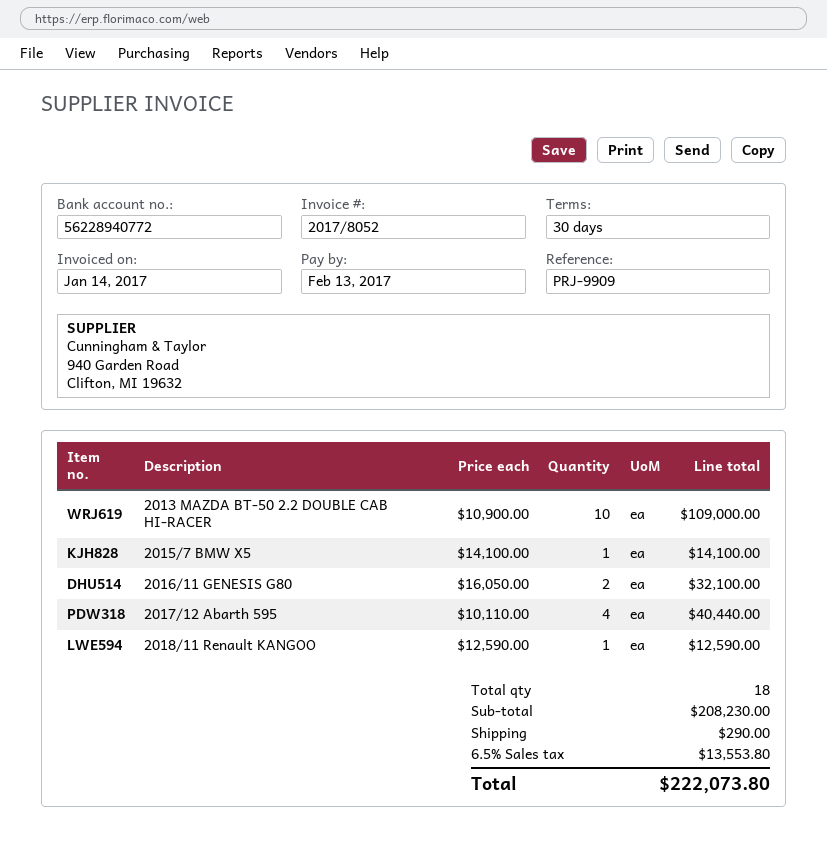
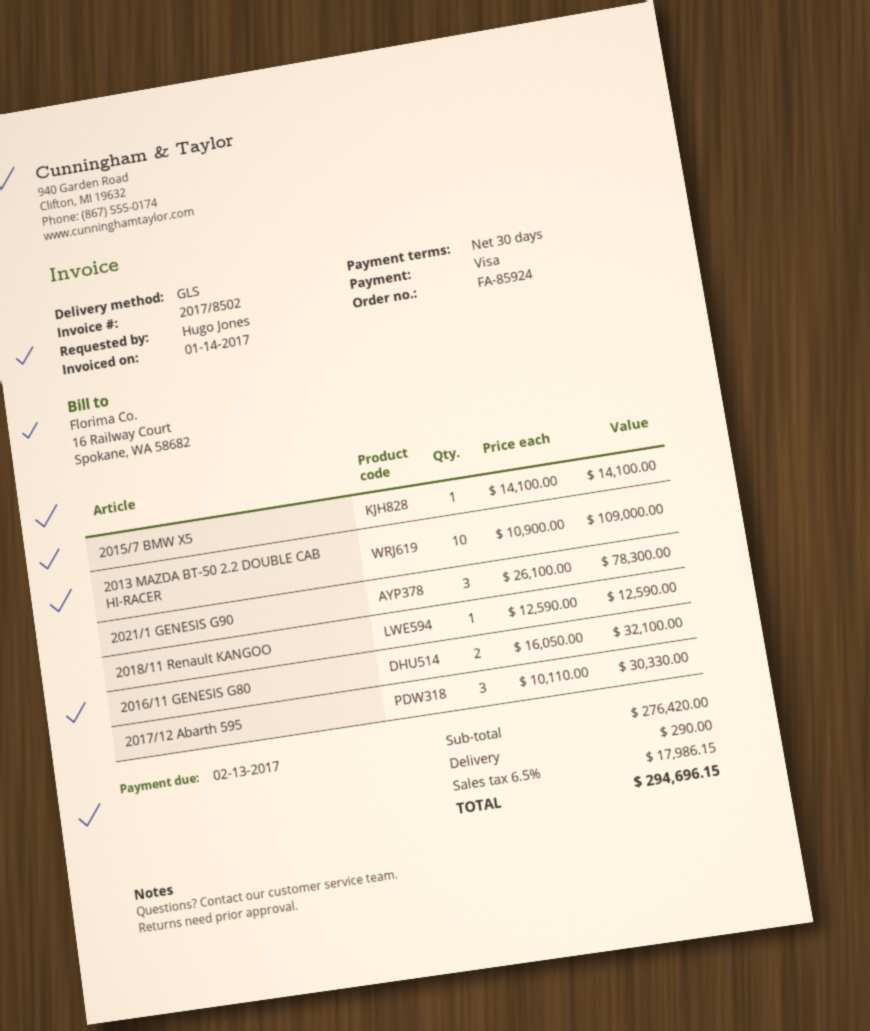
invoice number: 2017/8052 -> 2017/8502
2017/12 Abarth 595: 4 x 10110.00 = 40440.00 -> 3 x 10110.00 = 30330.00
2021/1 GENESIS G90: none -> 3 x 26100.00 = 78300.00
subtotal: 208230.00 -> 276420.00
tax: 6.5% = 13553.80 -> 6.5% = 17986.15
total: 222073.80 -> 294696.15

